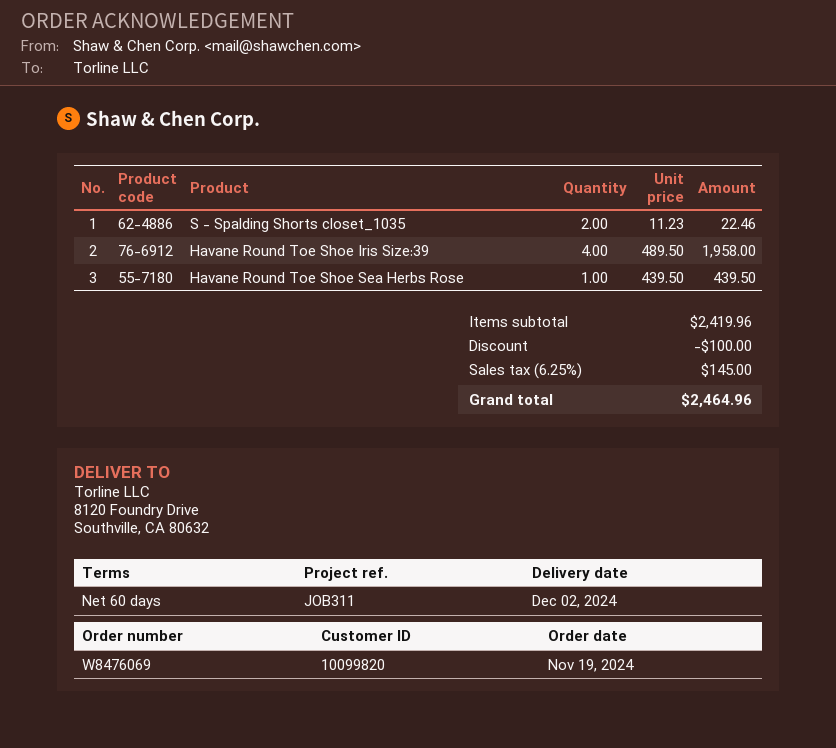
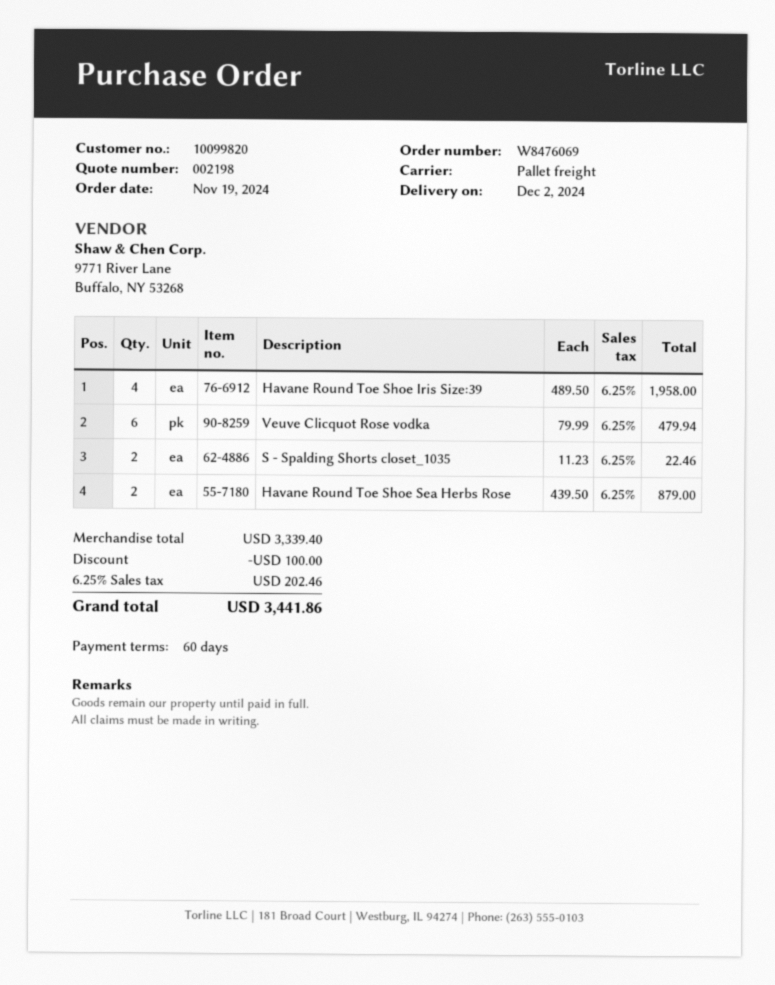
Havane Round Toe Shoe Sea Herbs Rose: 1 x 439.50 = 439.50 -> 2 x 439.50 = 879.00
Veuve Clicquot Rose vodka: none -> 6 x 79.99 = 479.94
subtotal: 2419.96 -> 3339.40
tax: 6.25% = 145.00 -> 6.25% = 202.46
total: 2464.96 -> 3441.86

